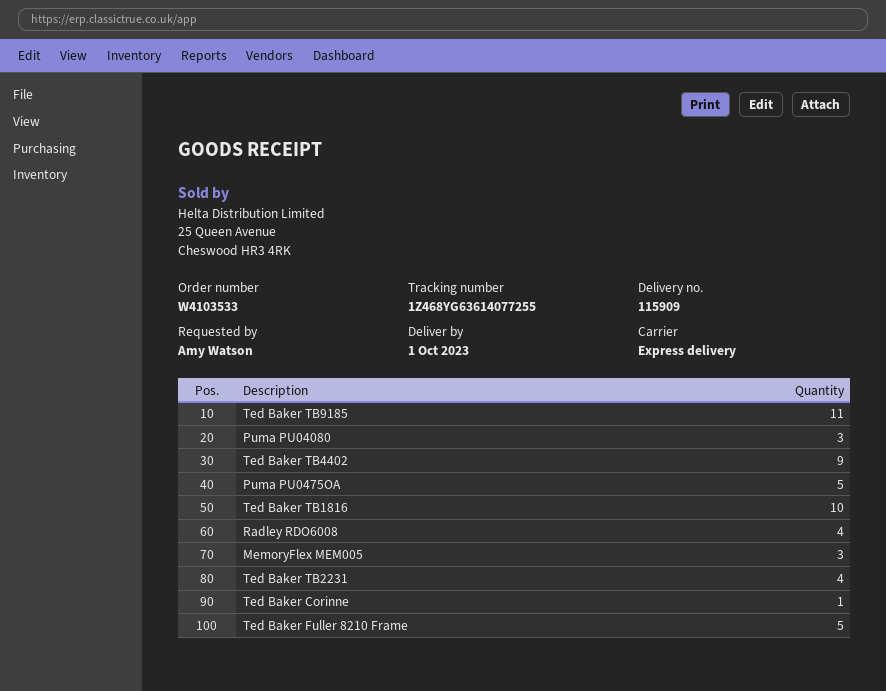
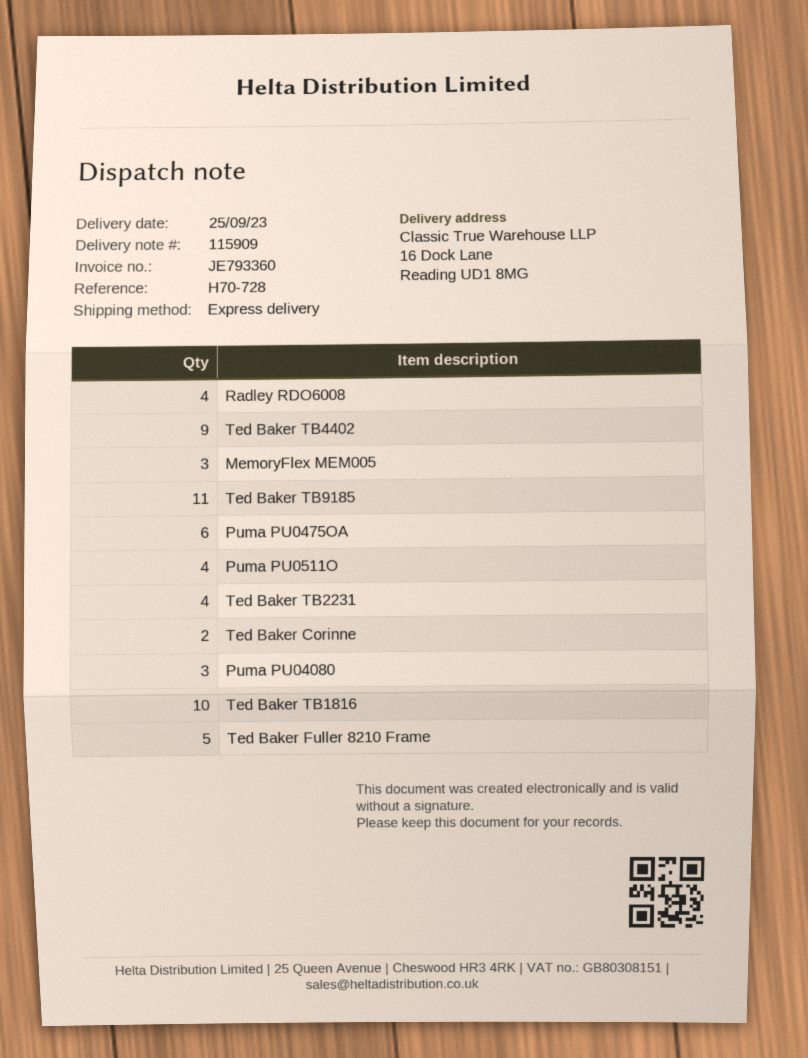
delivery date: 2023-10-01 -> 2023-09-25
Puma PU0475OA: 5 -> 6
Ted Baker Corinne: 1 -> 2
Puma PU0511O: none -> 4

